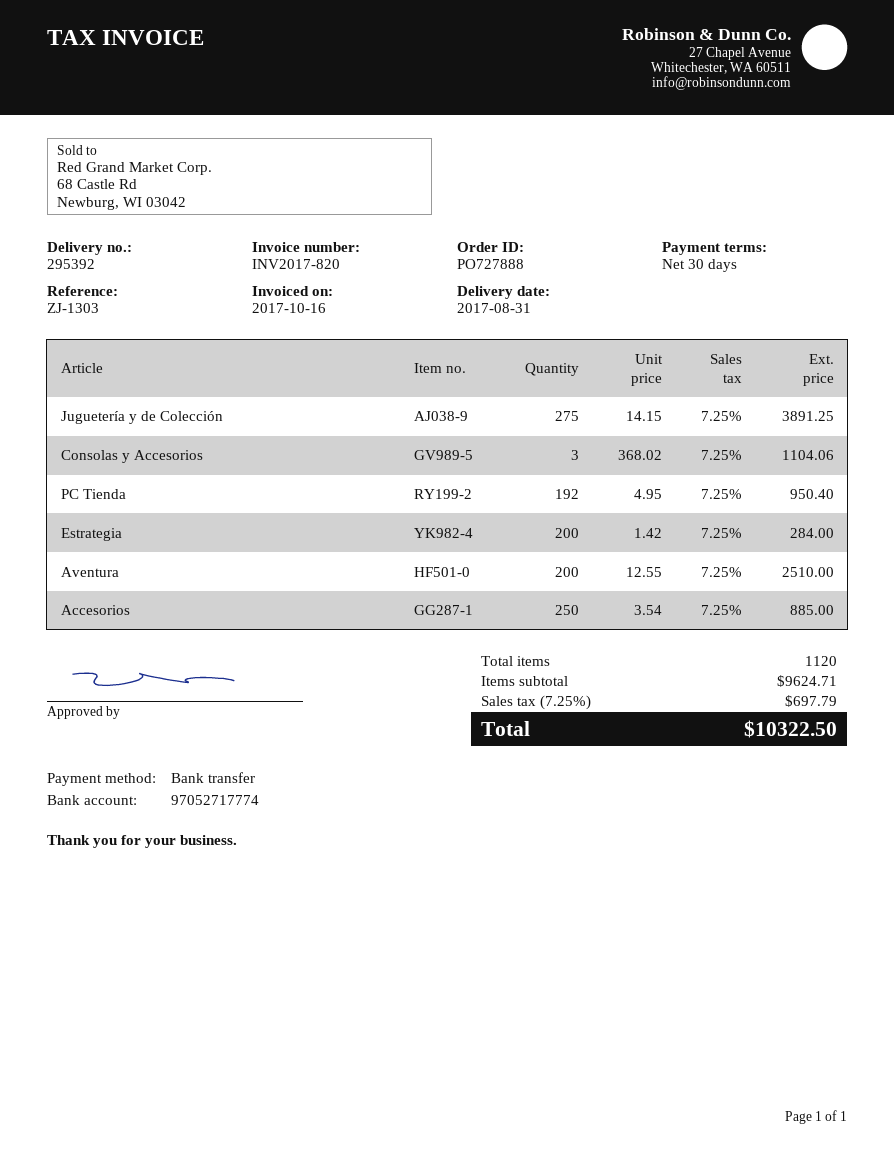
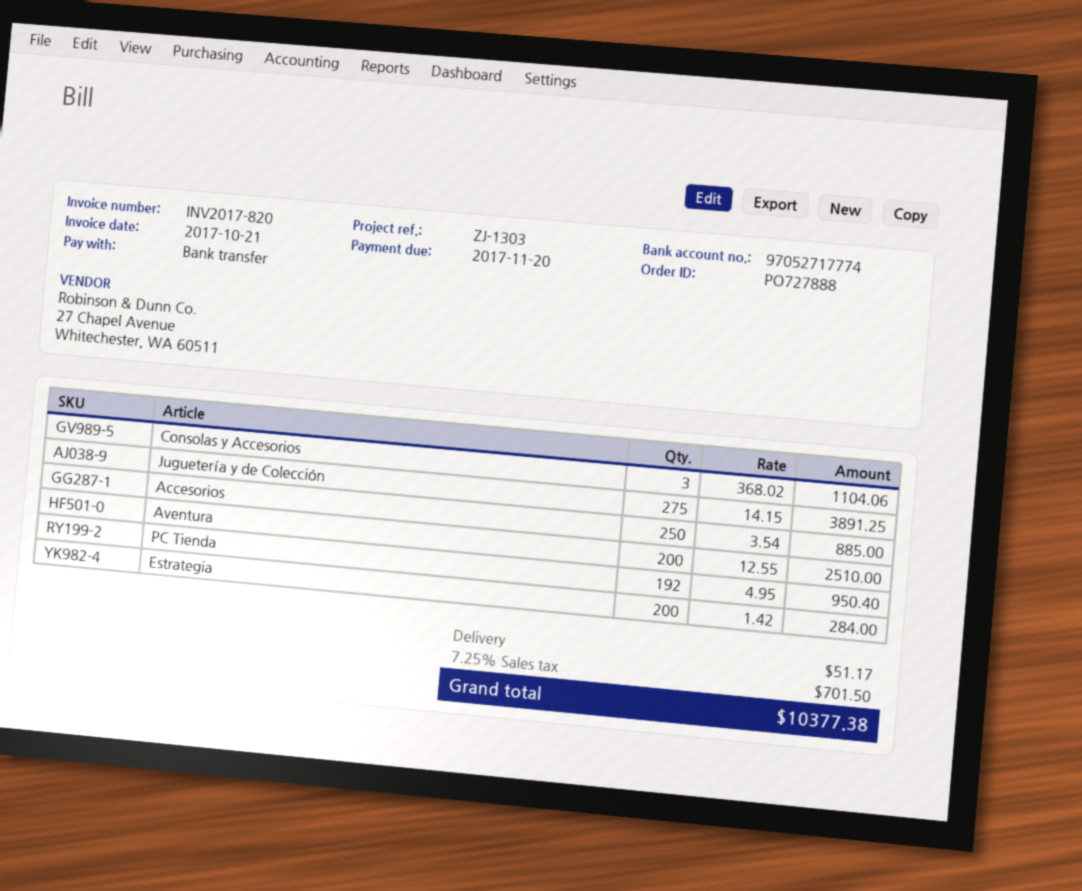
invoice date: 2017-10-16 -> 2017-10-21
shipping: none -> 51.17
tax: 7.25% = 697.79 -> 7.25% = 701.50
total: 10322.50 -> 10377.38

